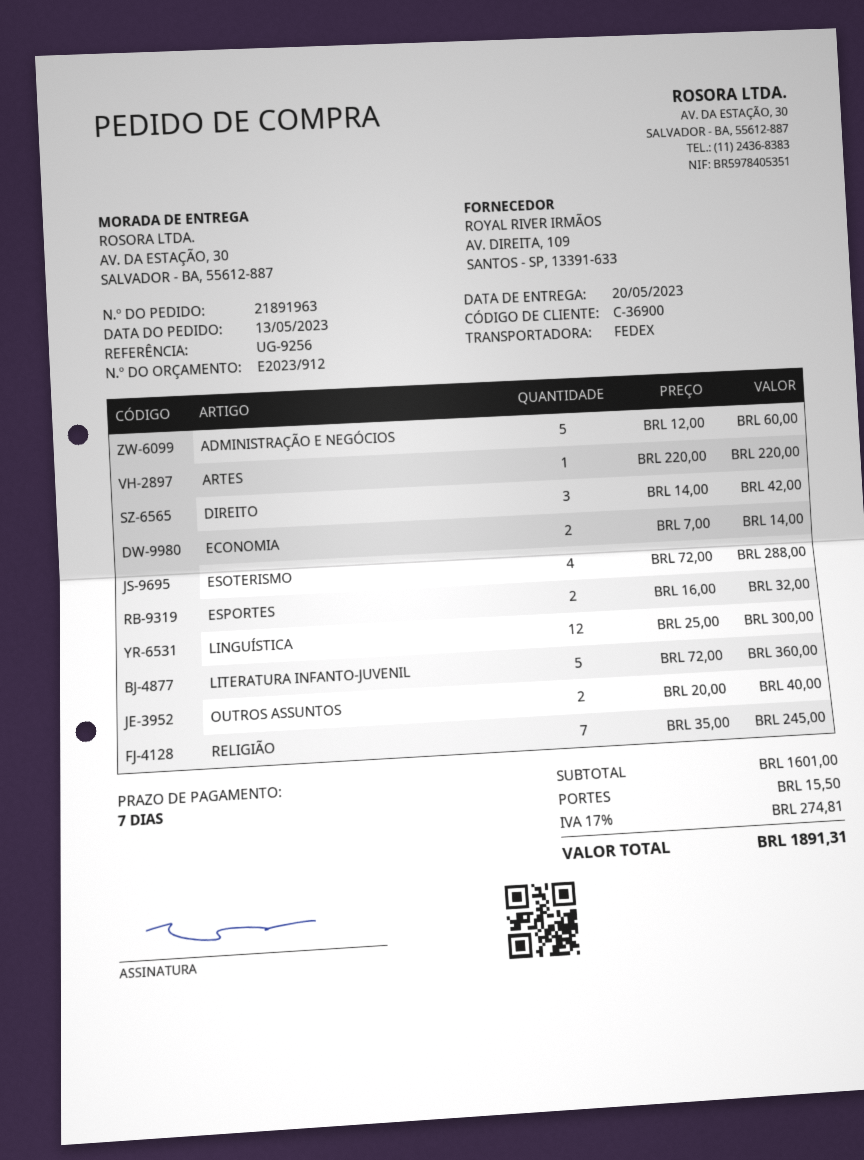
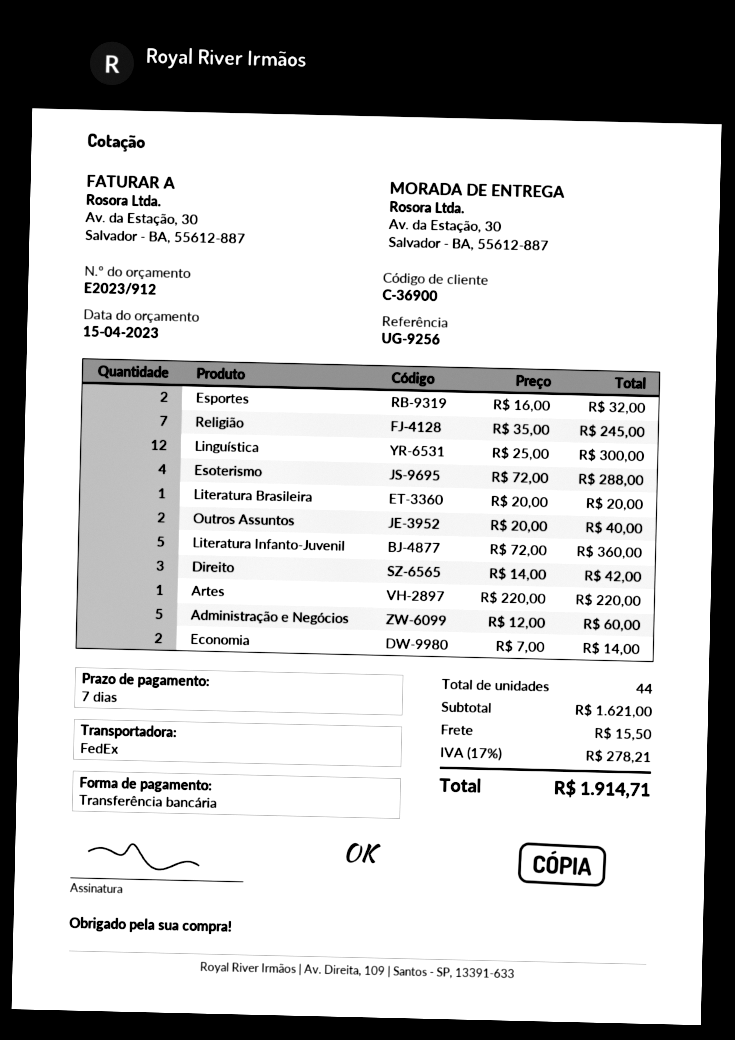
Literatura Brasileira: none -> 1 x 20.00 = 20.00
subtotal: 1601.00 -> 1621.00
tax: 17% = 274.81 -> 17% = 278.21
total: 1891.31 -> 1914.71

